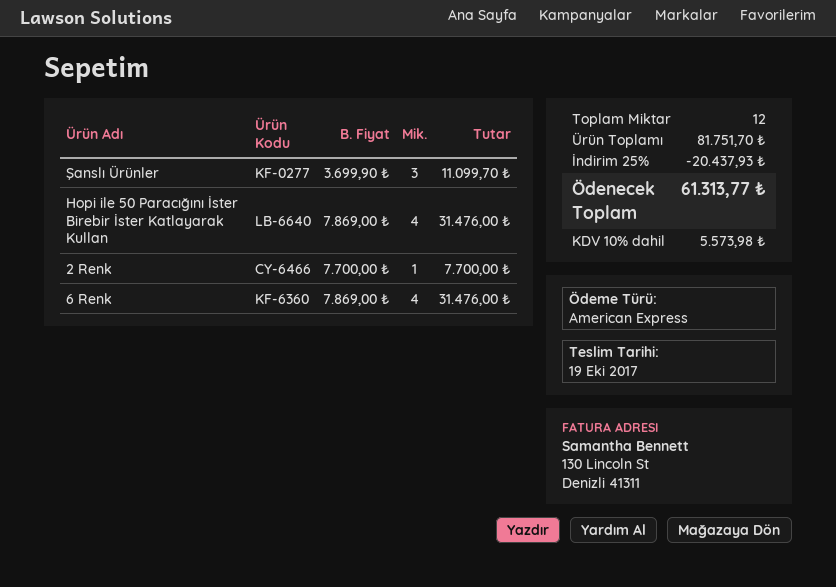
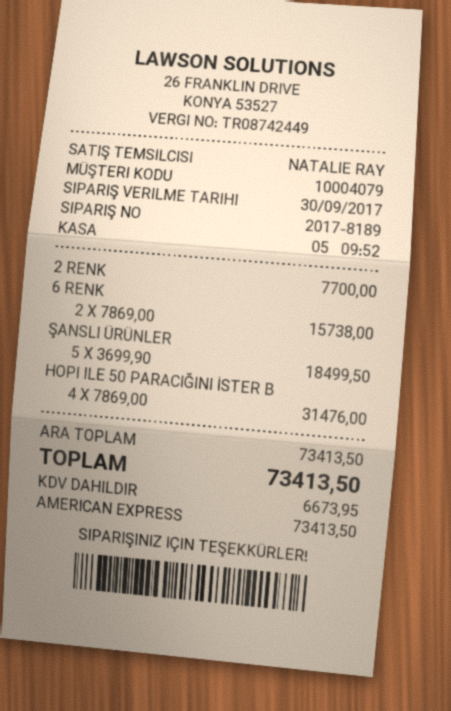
Şanslı Ürünler: 3 x 3699.90 = 11099.70 -> 5 x 3699.90 = 18499.50
6 Renk: 4 x 7869.00 = 31476.00 -> 2 x 7869.00 = 15738.00
subtotal: 81751.70 -> 73413.50
discount: 25% = 20437.93 -> none
tax: 5573.98 -> 6673.95
total: 61313.77 -> 73413.50

